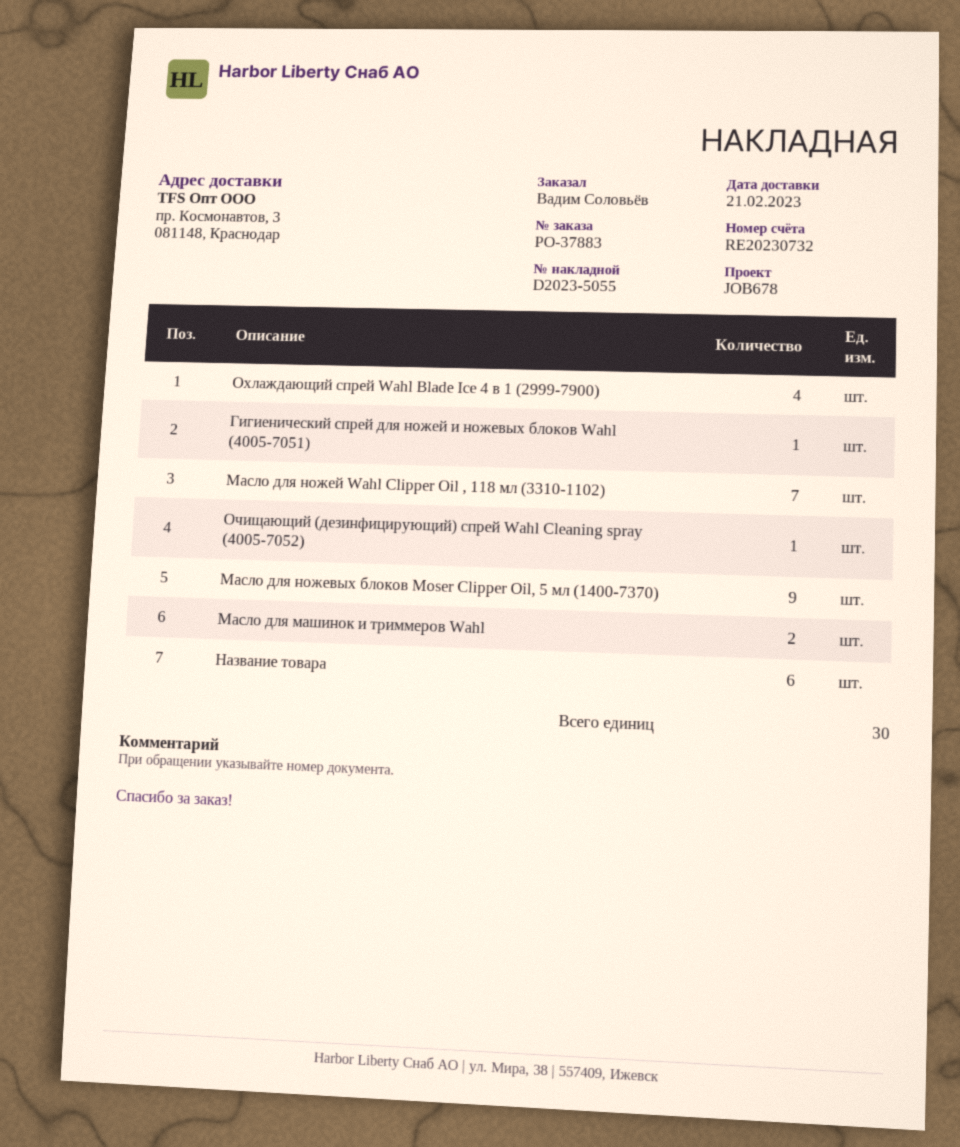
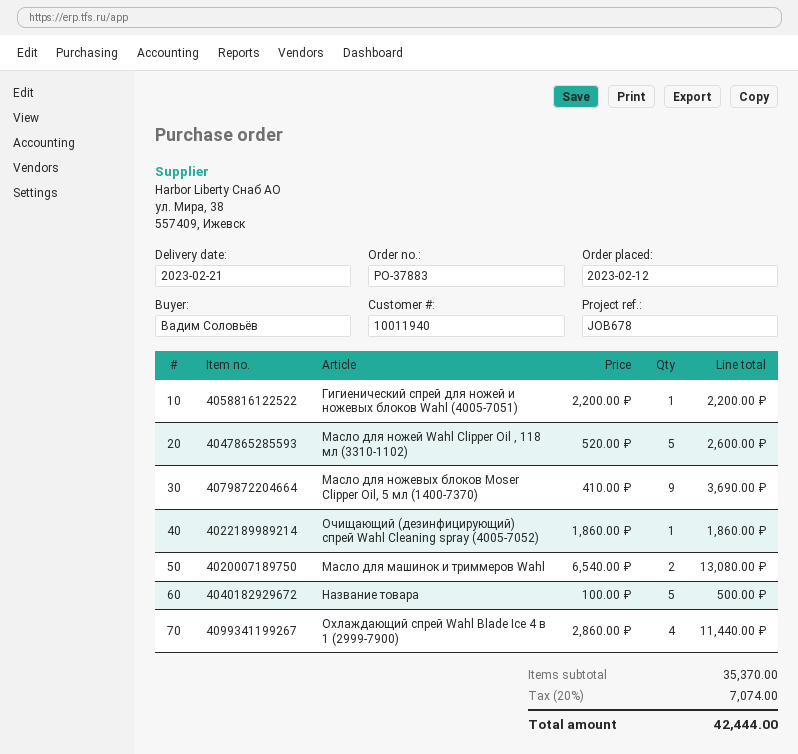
Масло для ножей Wahl Clipper Oil , 118 мл (3310-1102): 7 -> 5
Название товара: 6 -> 5

